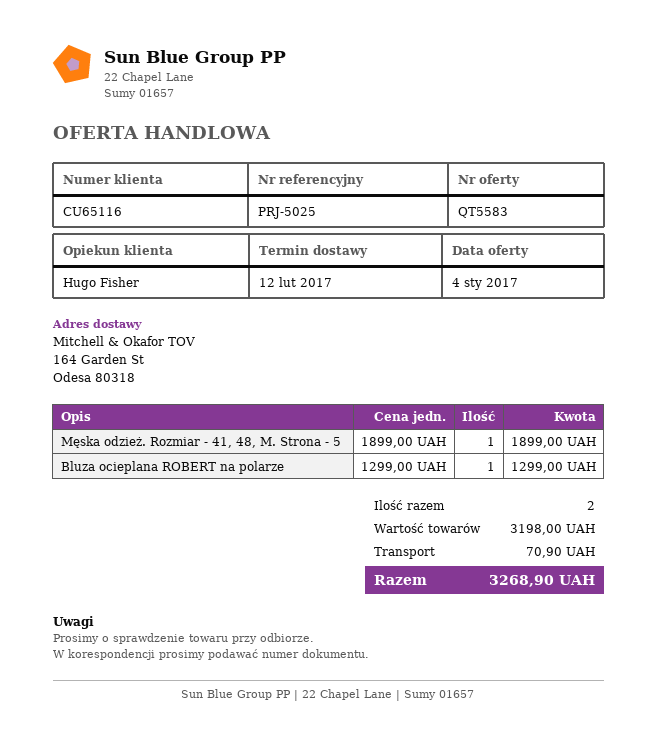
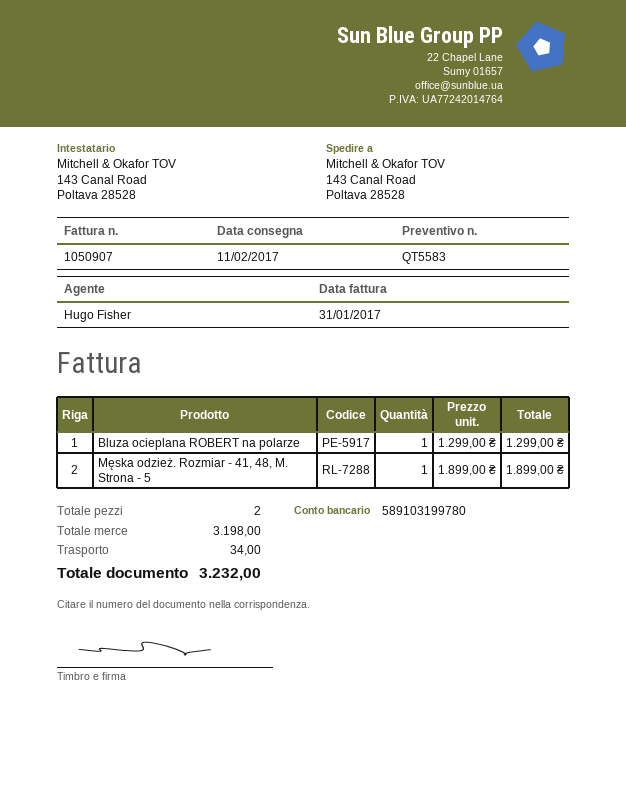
delivery date: 2017-02-12 -> 2017-02-11
ship to: 164 Garden St, Odesa 80318 -> 143 Canal Road, Poltava 28528
shipping: 70.90 -> 34.00
total: 3268.90 -> 3232.00

